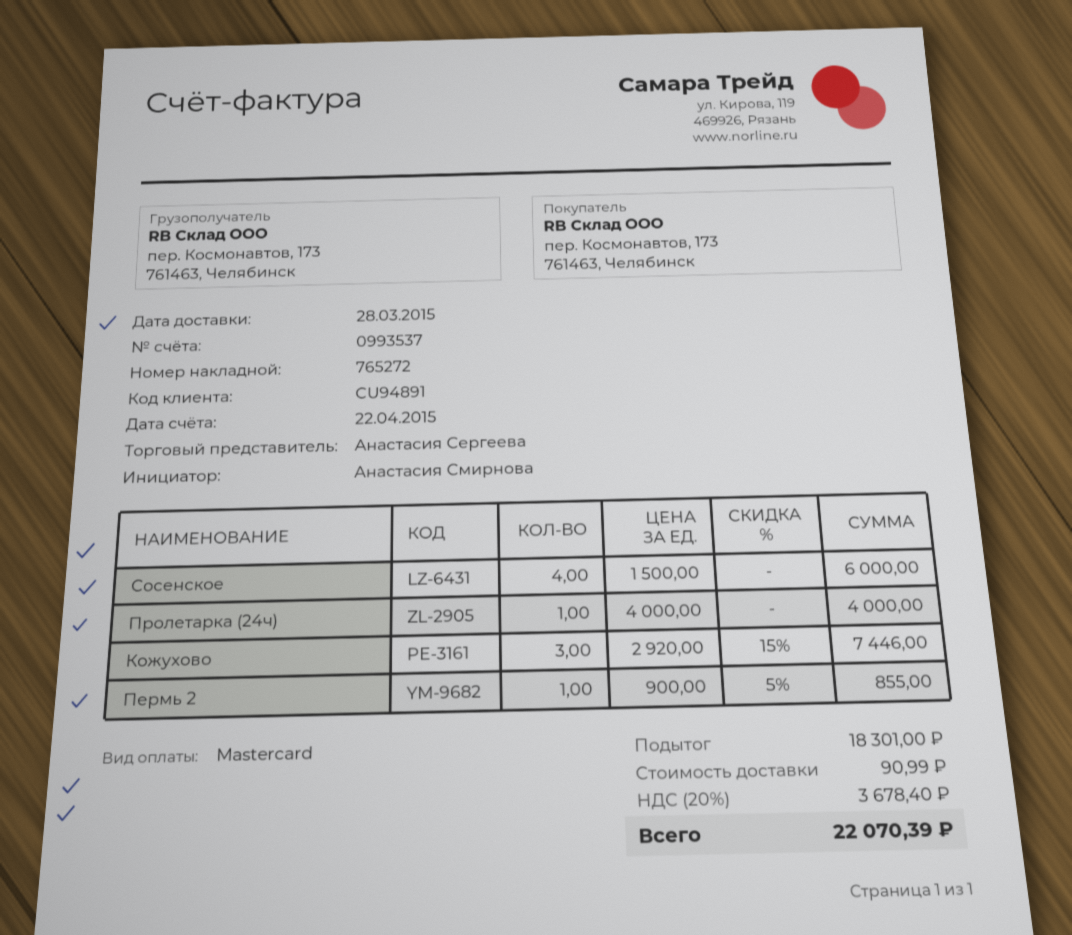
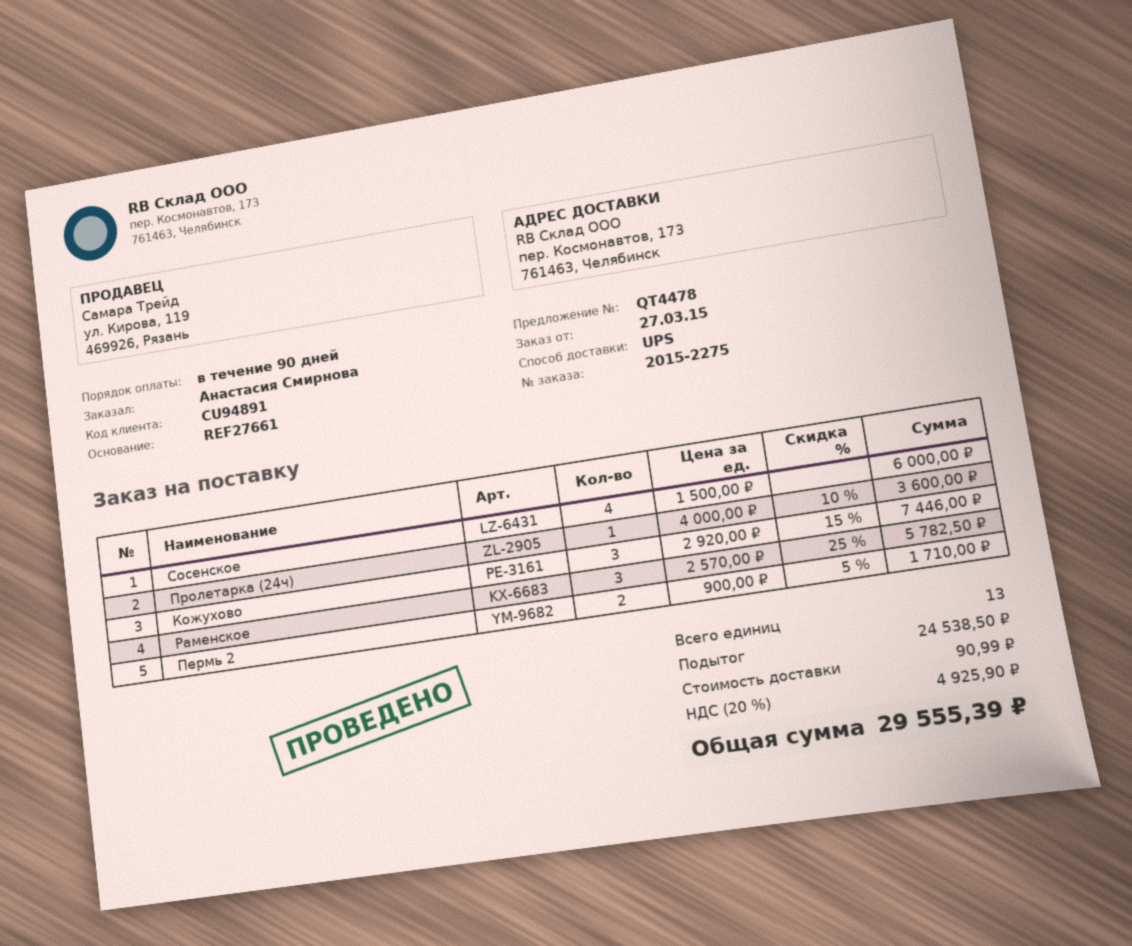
Пролетарка (24ч): 1 x 4000.00 = 4000.00 -> 1 x 4000.00 - 10% = 3600.00
Пермь 2: 1 x 900.00 - 5% = 855.00 -> 2 x 900.00 - 5% = 1710.00
Раменское: none -> 3 x 2570.00 - 25% = 5782.50
subtotal: 18301.00 -> 24538.50
tax: 20% = 3678.40 -> 20% = 4925.90
total: 22070.39 -> 29555.39

